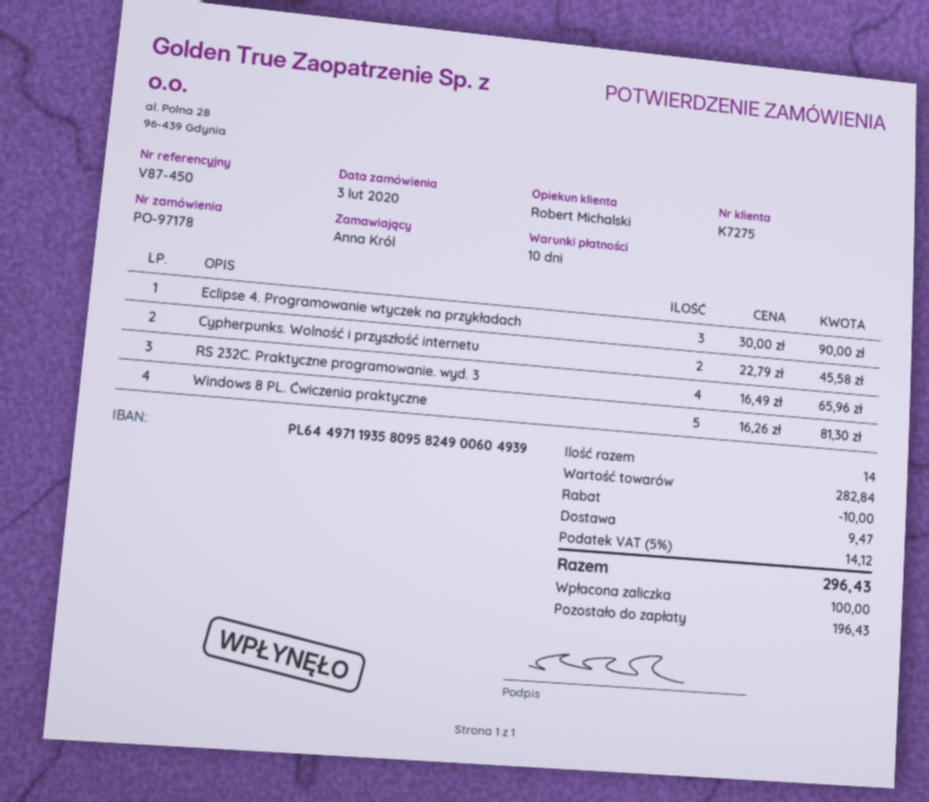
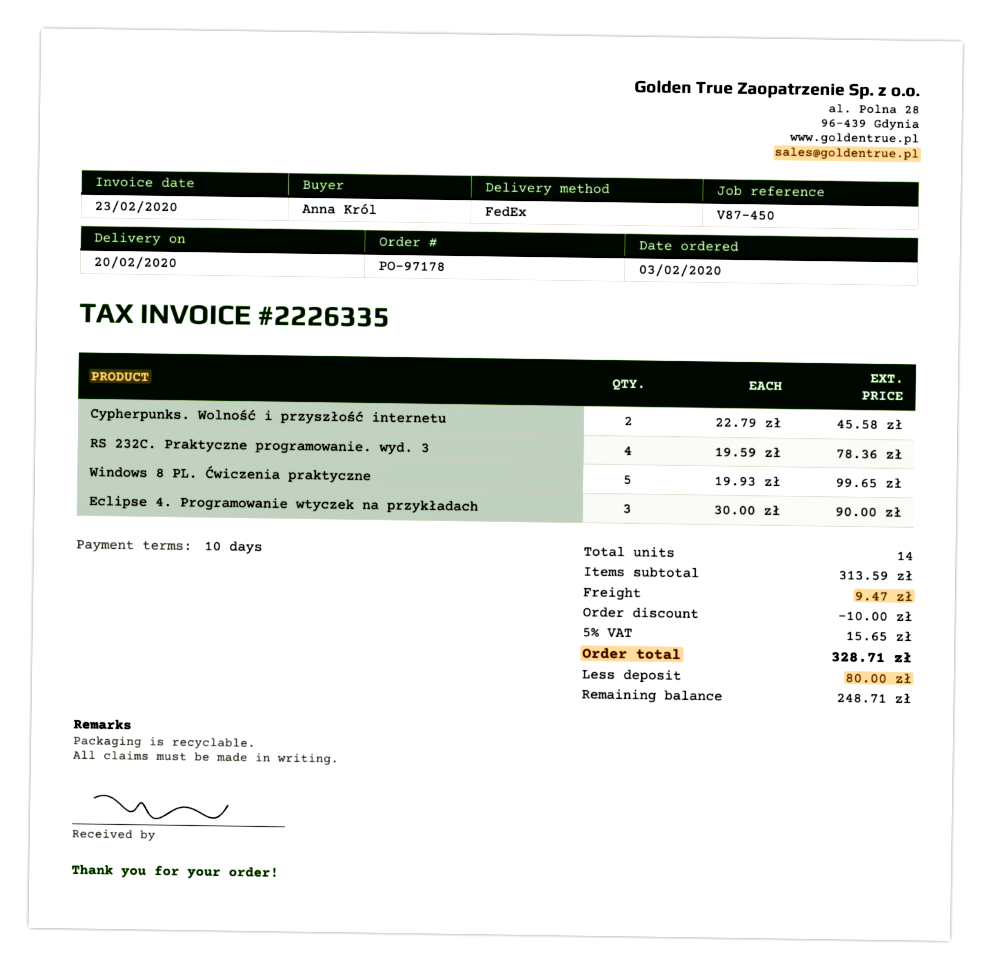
RS 232C. Praktyczne programowanie. wyd. 3: 4 x 16.49 = 65.96 -> 4 x 19.59 = 78.36
Windows 8 PL. Ćwiczenia praktyczne: 5 x 16.26 = 81.30 -> 5 x 19.93 = 99.65
subtotal: 282.84 -> 313.59
tax: 5% = 14.12 -> 5% = 15.65
total: 296.43 -> 328.71
deposit: 100.00 -> 80.00
balance: 196.43 -> 248.71

